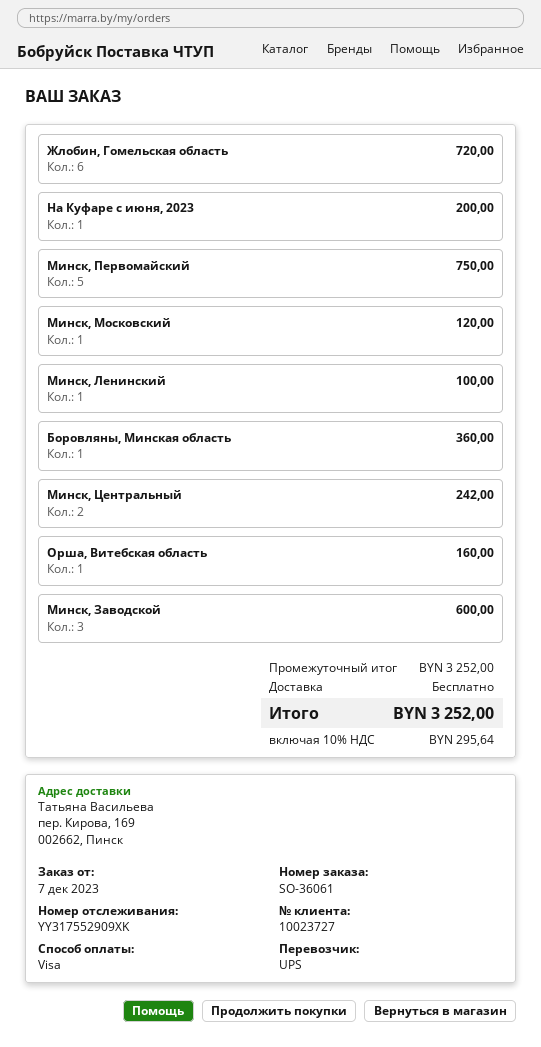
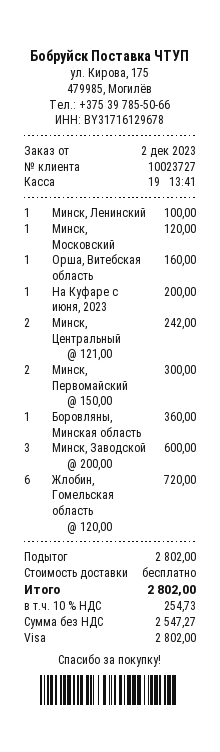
order date: 2023-12-07 -> 2023-12-02
Минск, Первомайский: 5 for 750.00 -> 2 for 300.00
subtotal: 3252.00 -> 2802.00
tax: 10% = 295.64 -> 10% = 254.73
total: 3252.00 -> 2802.00

